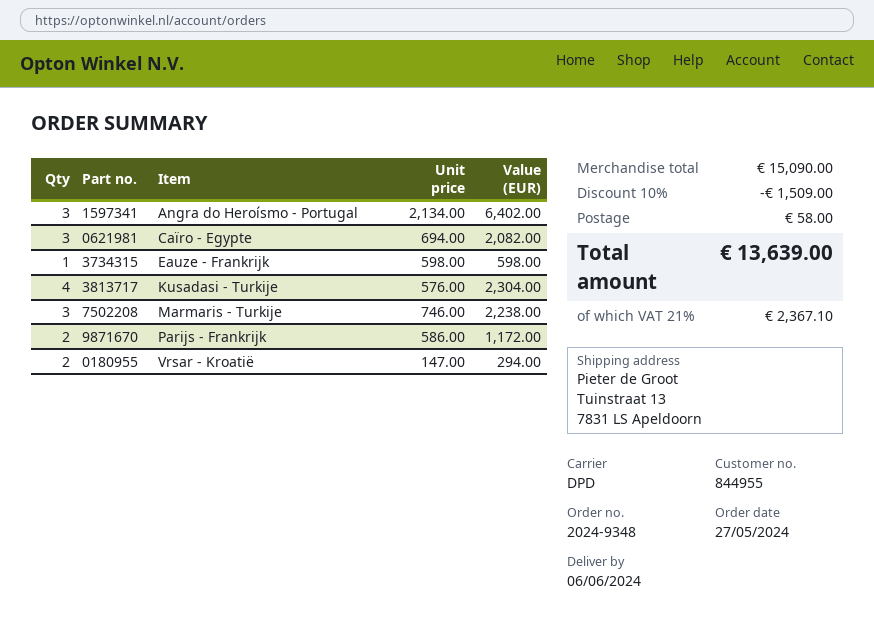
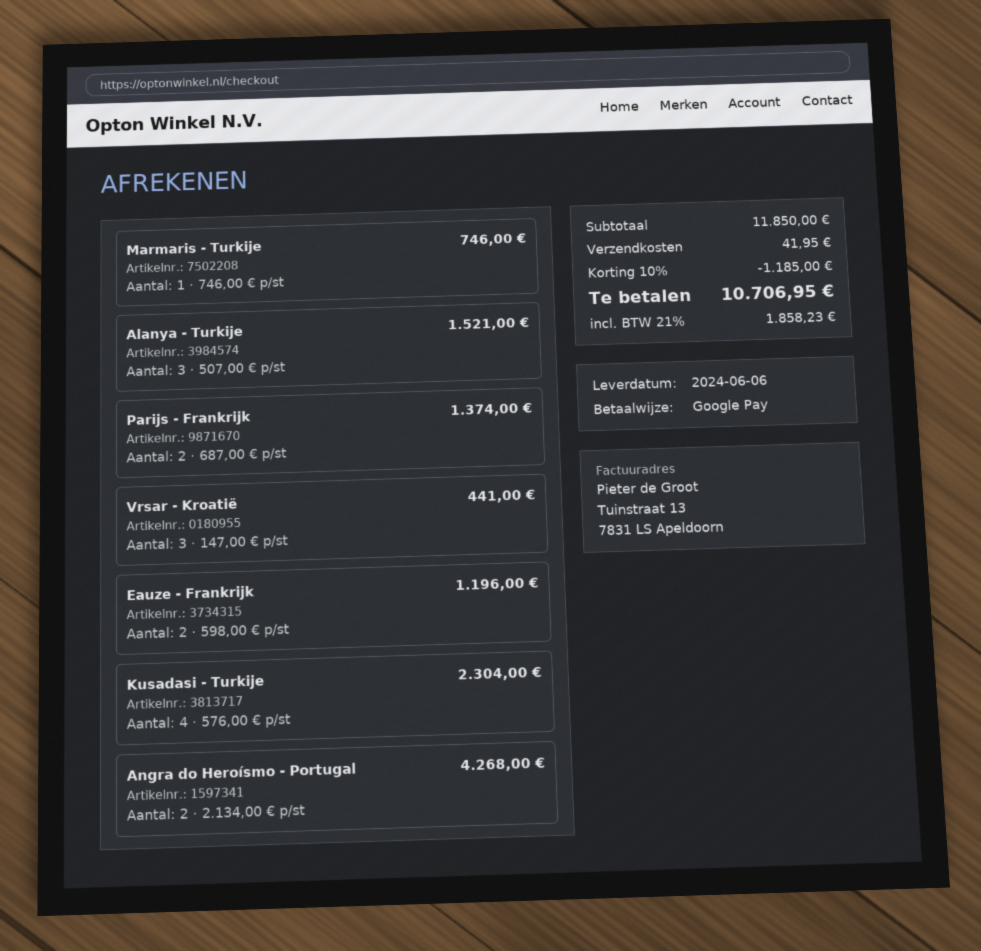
Angra do Heroísmo - Portugal: 3 x 2134.00 = 6402.00 -> 2 x 2134.00 = 4268.00
Caïro - Egypte: 3 x 694.00 = 2082.00 -> none
Eauze - Frankrijk: 1 x 598.00 = 598.00 -> 2 x 598.00 = 1196.00
Marmaris - Turkije: 3 x 746.00 = 2238.00 -> 1 x 746.00 = 746.00
Parijs - Frankrijk: 2 x 586.00 = 1172.00 -> 2 x 687.00 = 1374.00
Vrsar - Kroatië: 2 x 147.00 = 294.00 -> 3 x 147.00 = 441.00
Alanya - Turkije: none -> 3 x 507.00 = 1521.00
subtotal: 15090.00 -> 11850.00
discount: 10% = 1509.00 -> 10% = 1185.00
shipping: 58.00 -> 41.95
tax: 21% = 2367.10 -> 21% = 1858.23
total: 13639.00 -> 10706.95

